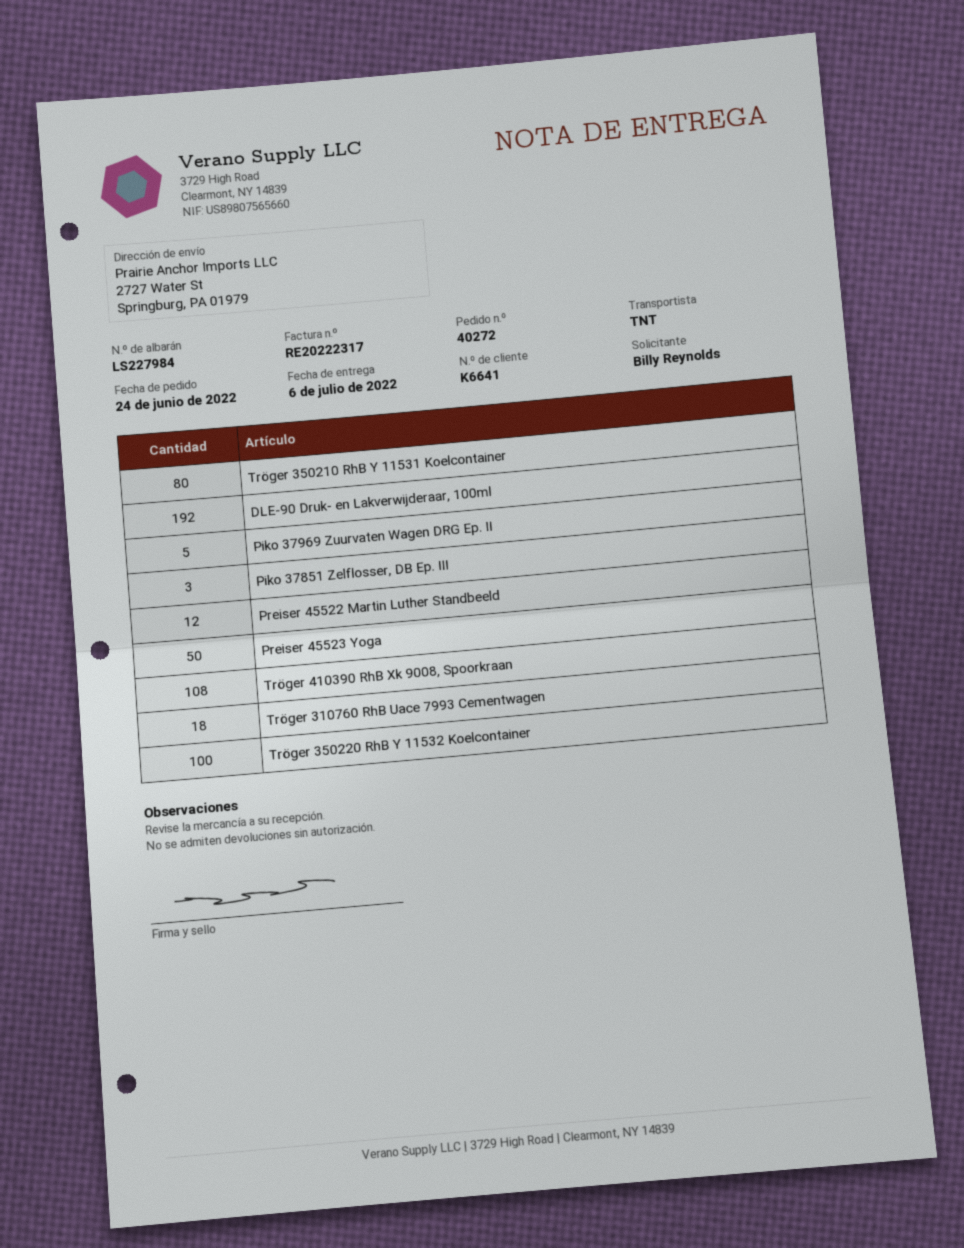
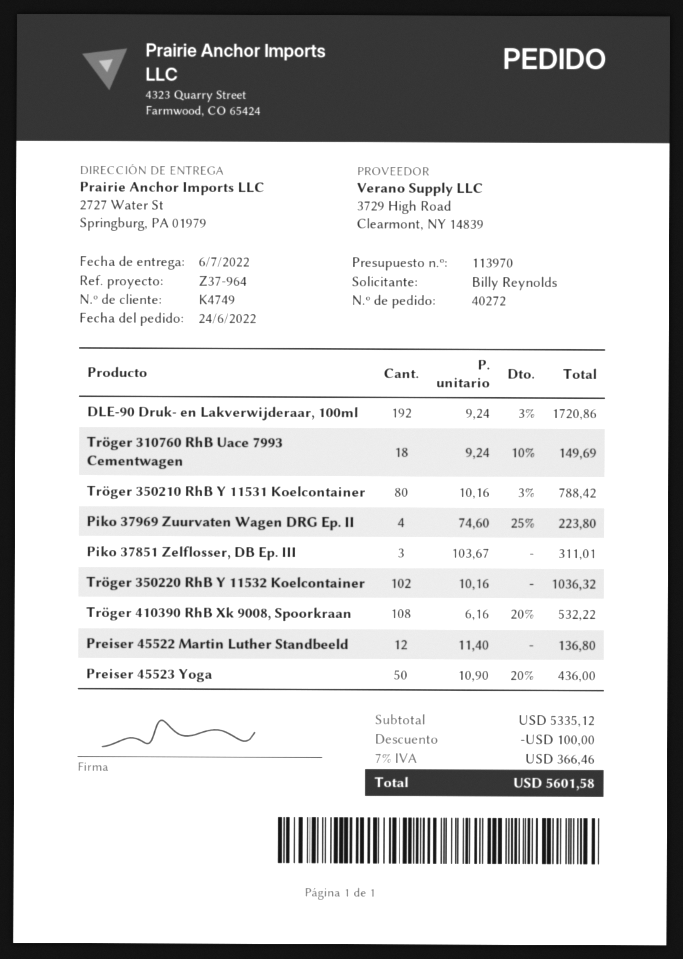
customer number: K6641 -> K4749
Piko 37969 Zuurvaten Wagen DRG Ep. II: 5 -> 4
Tröger 350220 RhB Y 11532 Koelcontainer: 100 -> 102

